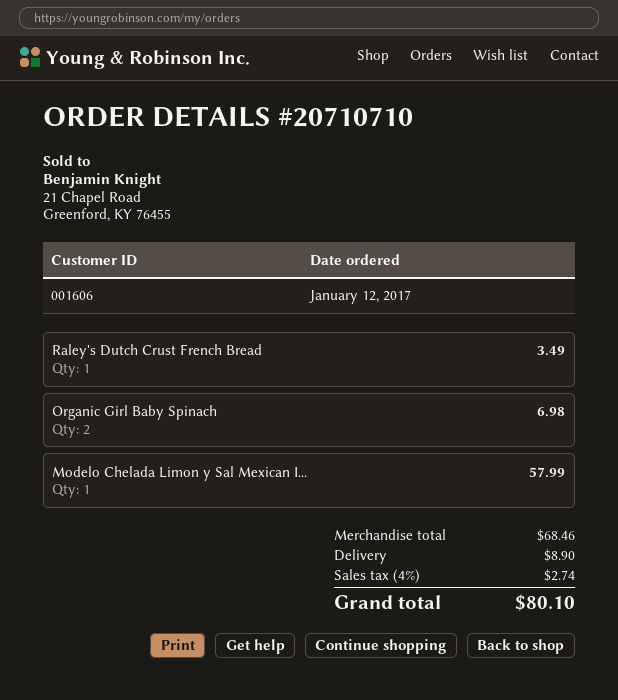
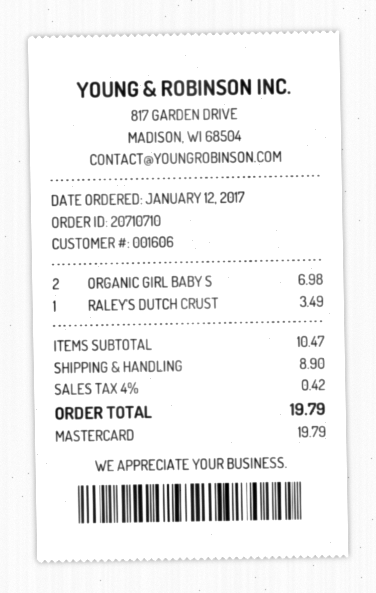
Modelo Chelada Limon y Sal Mexican I...: 1 for 57.99 -> none
subtotal: 68.46 -> 10.47
tax: 4% = 2.74 -> 4% = 0.42
total: 80.10 -> 19.79

